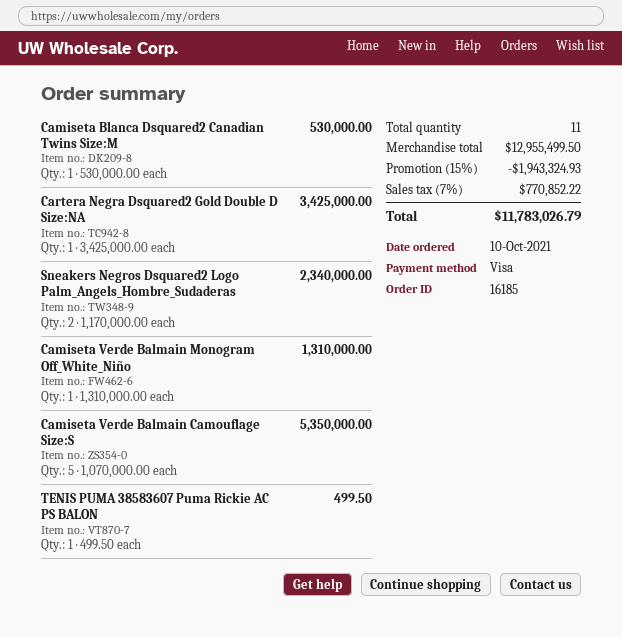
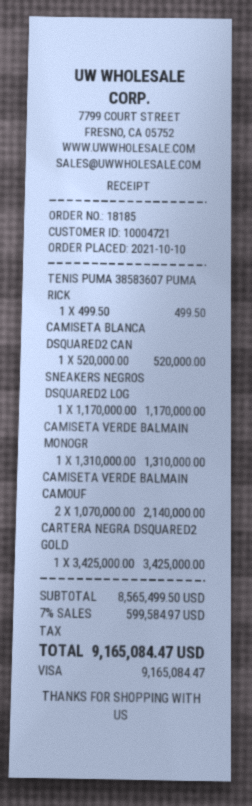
order number: 16185 -> 18185
Camiseta Blanca Dsquared2 Canadian Twins Size:M: 1 x 530000.00 = 530000.00 -> 1 x 520000.00 = 520000.00
Sneakers Negros Dsquared2 Logo Palm_Angels_Hombre_Sudaderas: 2 x 1170000.00 = 2340000.00 -> 1 x 1170000.00 = 1170000.00
Camiseta Verde Balmain Camouflage Size:S: 5 x 1070000.00 = 5350000.00 -> 2 x 1070000.00 = 2140000.00
subtotal: 12955499.50 -> 8565499.50
discount: 15% = 1943324.93 -> none
tax: 7% = 770852.22 -> 7% = 599584.97
total: 11783026.79 -> 9165084.47

